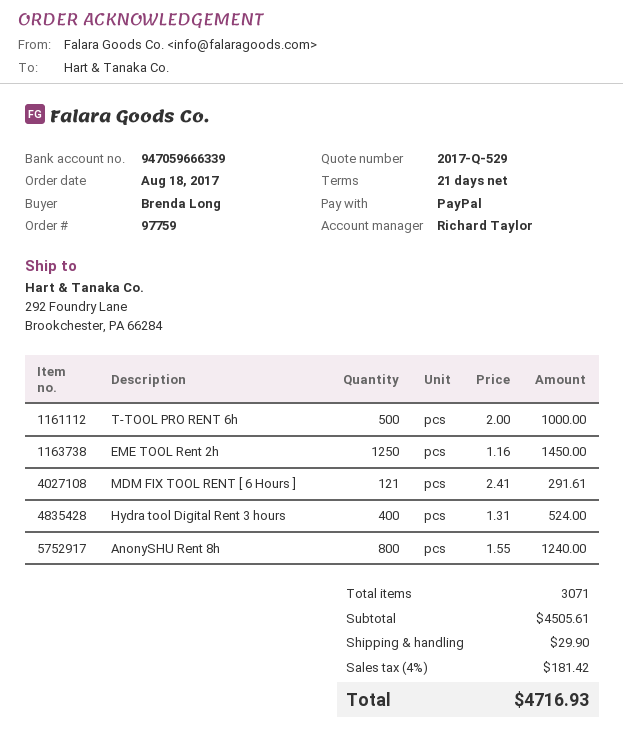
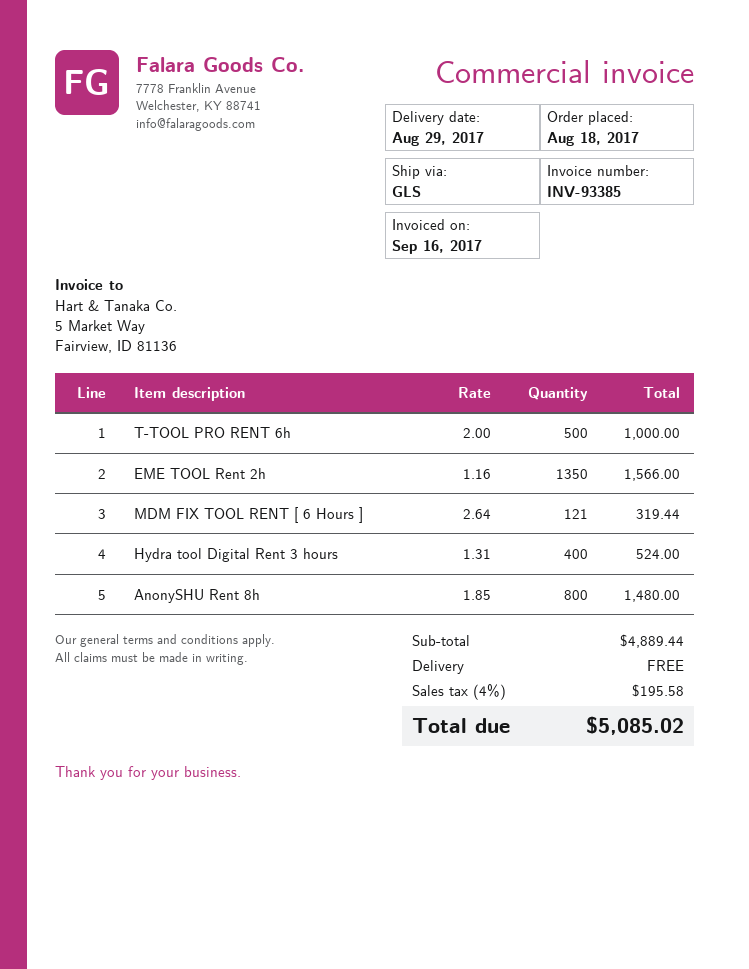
EME TOOL Rent 2h: 1250 x 1.16 = 1450.00 -> 1350 x 1.16 = 1566.00
MDM FIX TOOL RENT [ 6 Hours ]: 121 x 2.41 = 291.61 -> 121 x 2.64 = 319.44
AnonySHU Rent 8h: 800 x 1.55 = 1240.00 -> 800 x 1.85 = 1480.00
subtotal: 4505.61 -> 4889.44
shipping: 29.90 -> 0.00
tax: 4% = 181.42 -> 4% = 195.58
total: 4716.93 -> 5085.02

